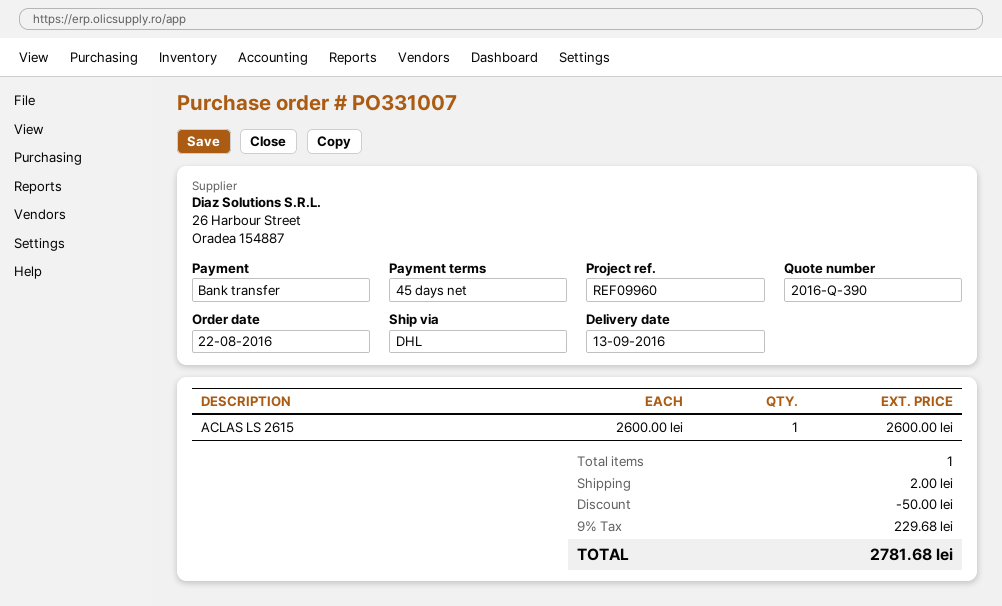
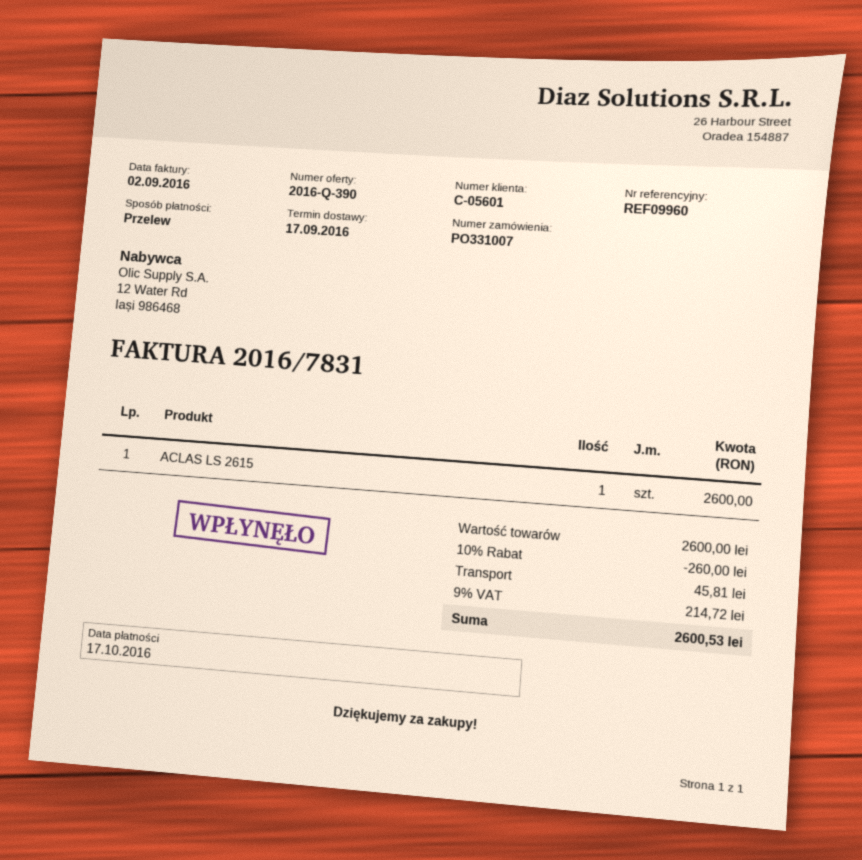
delivery date: 2016-09-13 -> 2016-09-17
discount: 50.00 -> 260.00
shipping: 2.00 -> 45.81
tax: 9% = 229.68 -> 9% = 214.72
total: 2781.68 -> 2600.53

